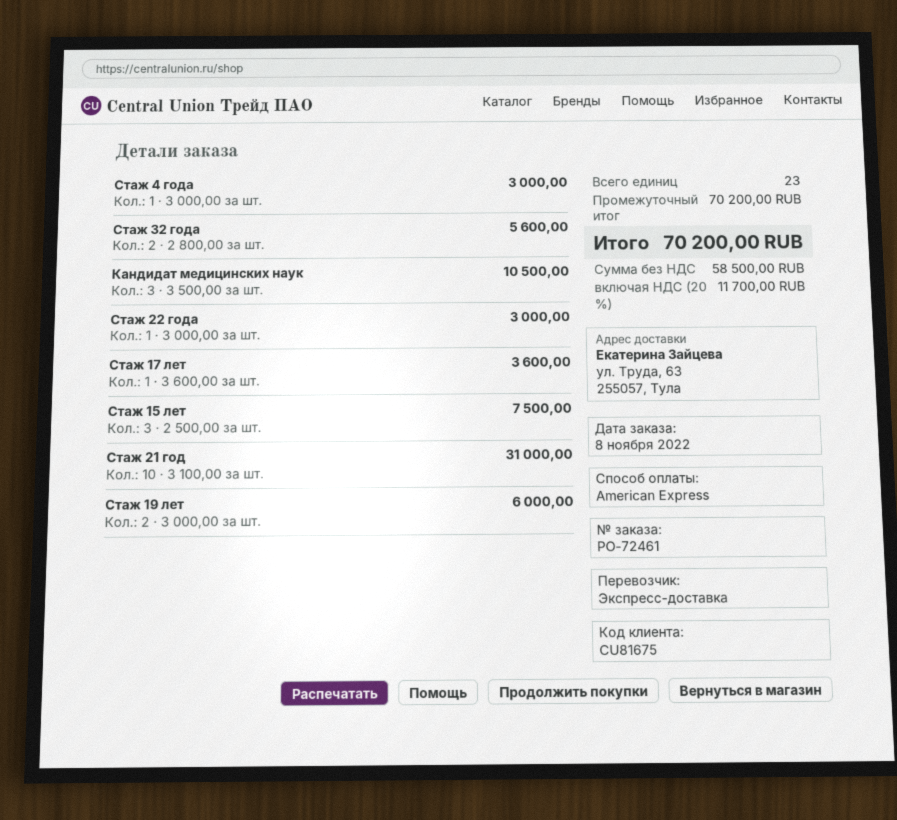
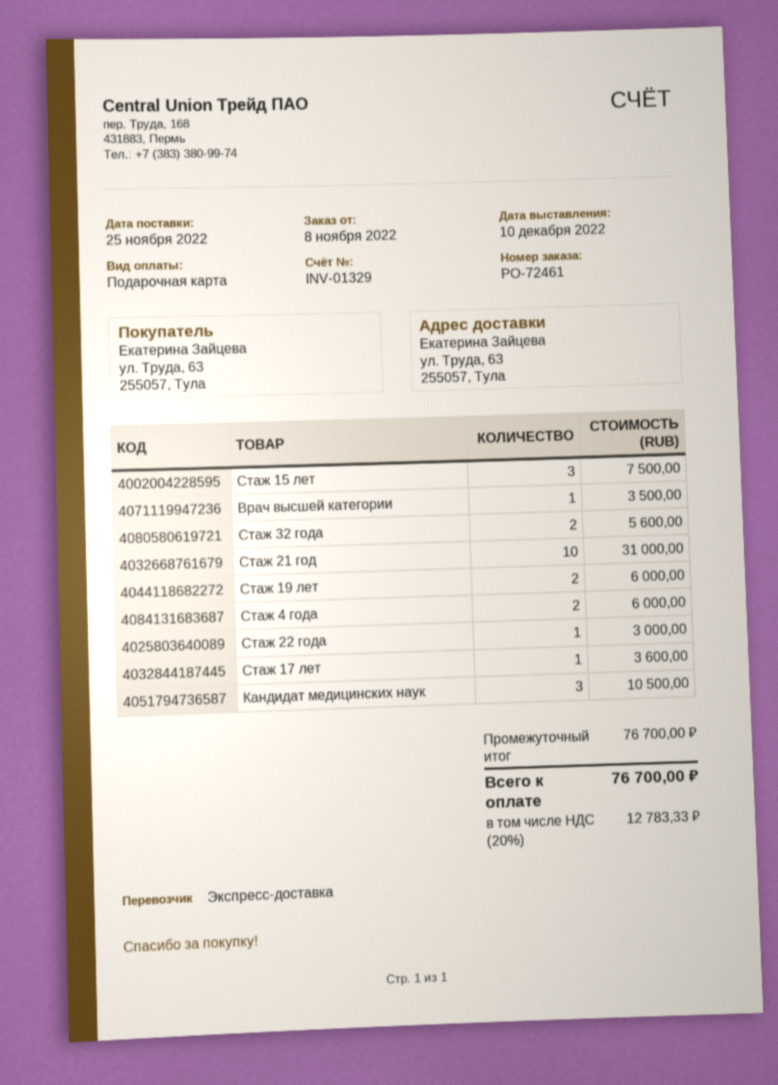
payment method: American Express -> gift card
Стаж 4 года: 1 for 3000.00 -> 2 for 6000.00
Врач высшей категории: none -> 1 for 3500.00
subtotal: 70200.00 -> 76700.00
tax: 20% = 11700.00 -> 20% = 12783.33
total: 70200.00 -> 76700.00

